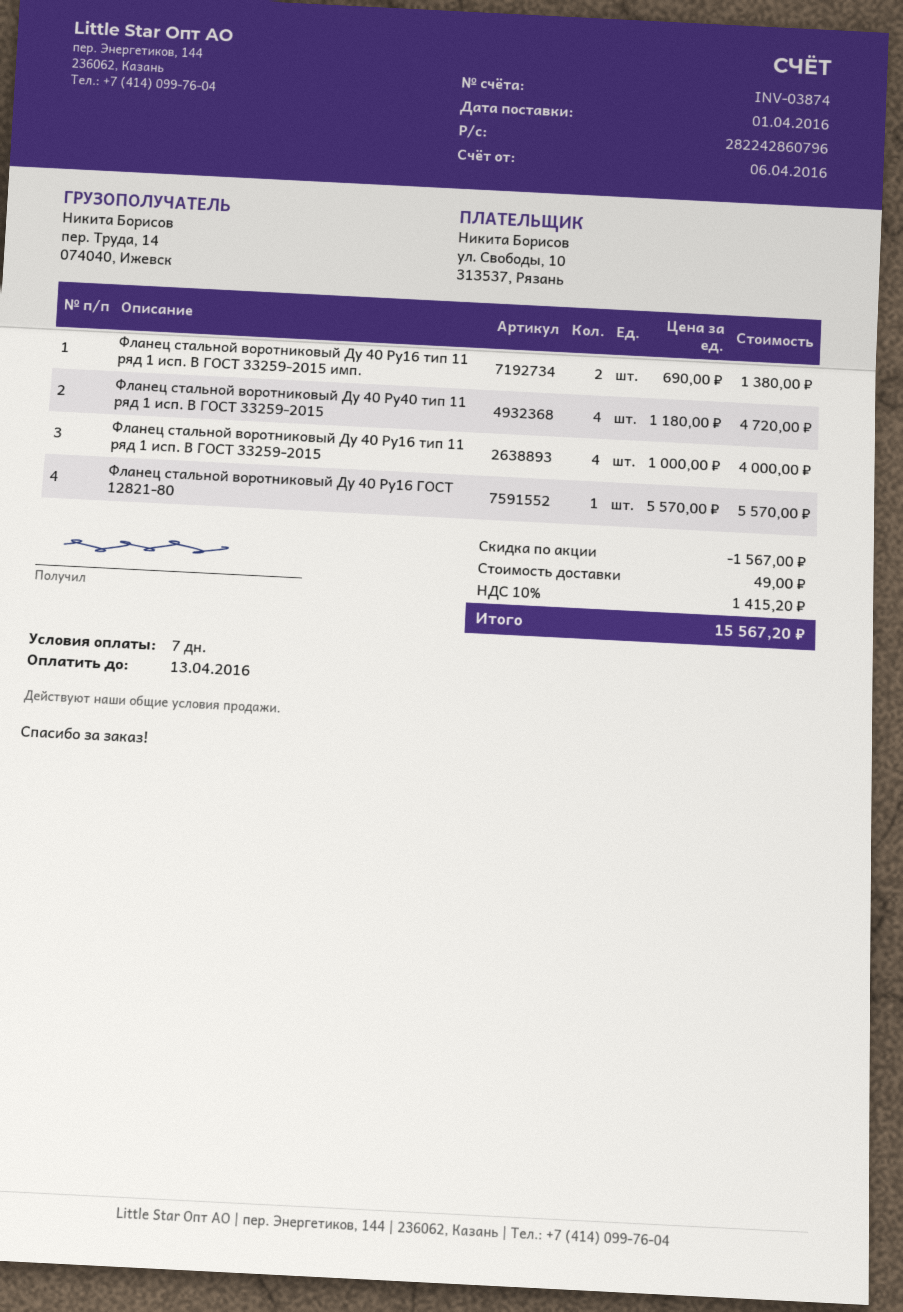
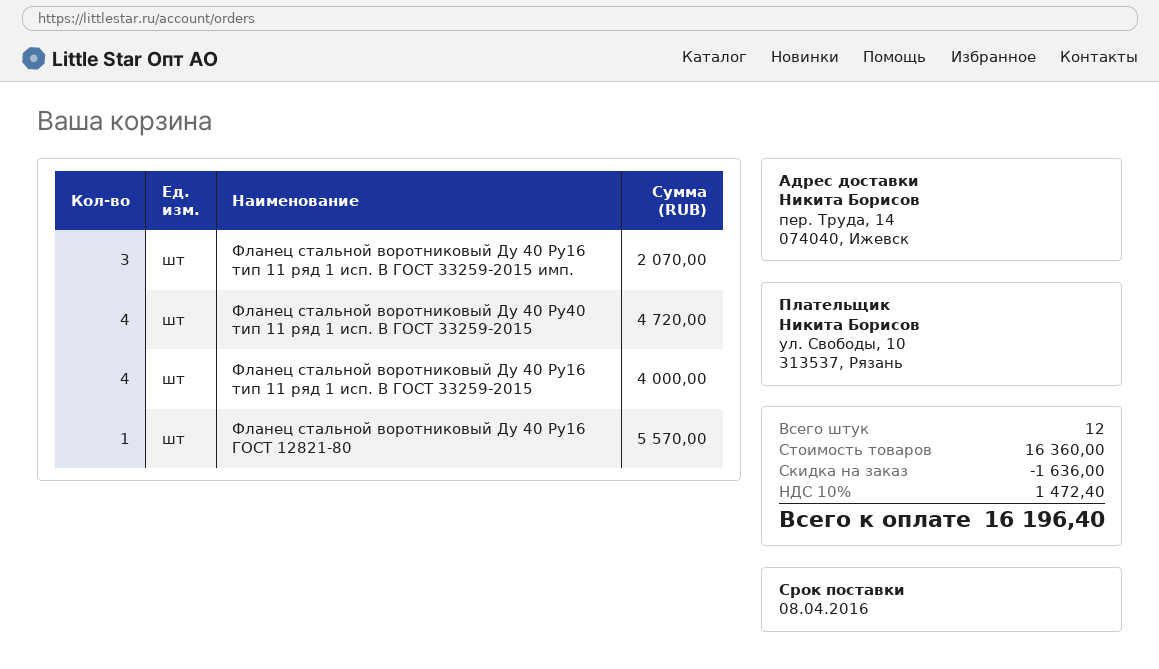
delivery date: 2016-04-01 -> 2016-04-08
Фланец стальной воротниковый Ду 40 Ру16 тип 11 ряд 1 исп. B ГОСТ 33259-2015 имп.: 2 for 1380.00 -> 3 for 2070.00
discount: 1567.00 -> 1636.00
shipping: 49.00 -> none
tax: 10% = 1415.20 -> 10% = 1472.40
total: 15567.20 -> 16196.40

